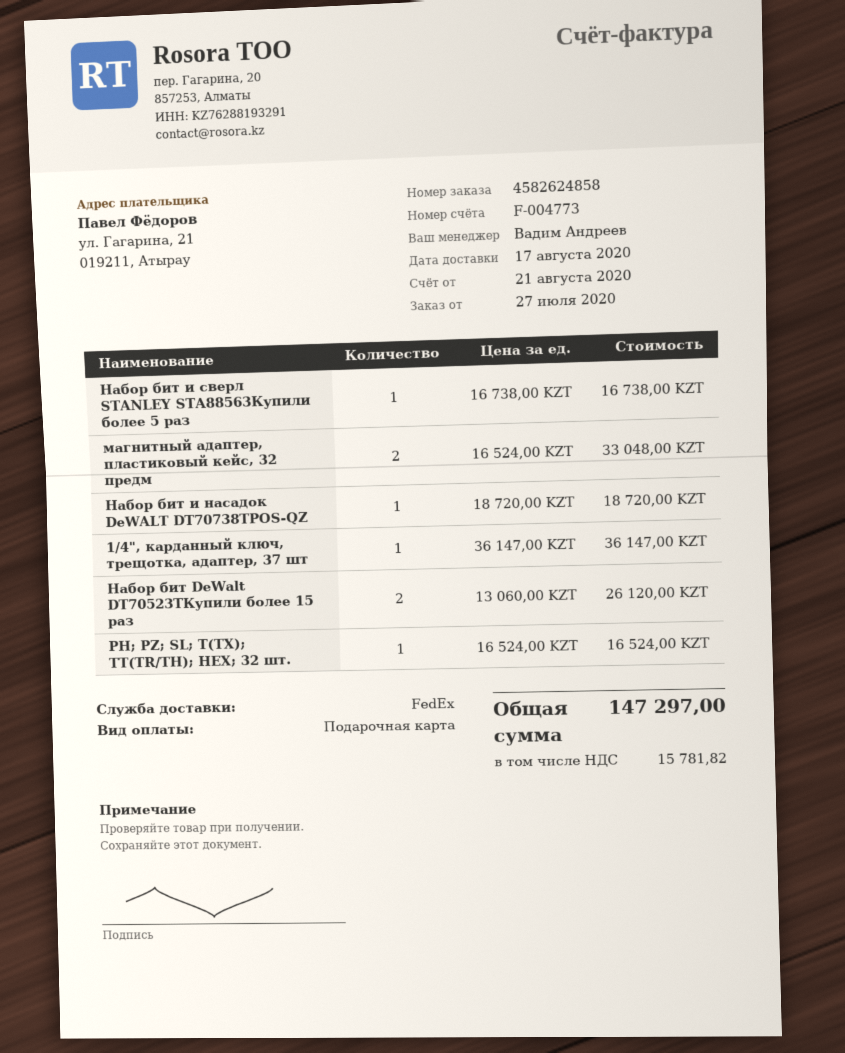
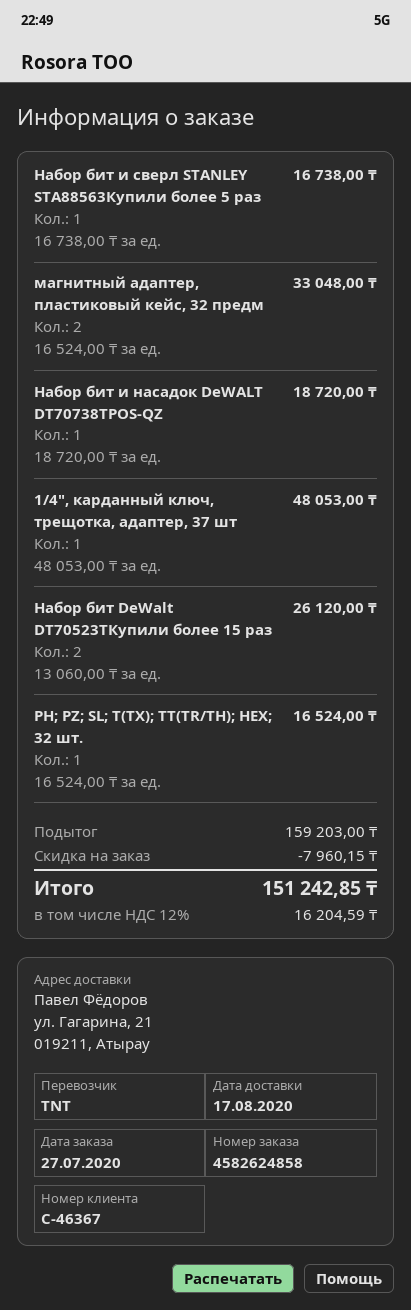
shipping method: FedEx -> TNT
1/4", карданный ключ, трещотка, адаптер, 37 шт: 1 x 36147.00 = 36147.00 -> 1 x 48053.00 = 48053.00
discount: none -> 7960.15
tax: 15781.82 -> 16204.59
total: 147297.00 -> 151242.85

